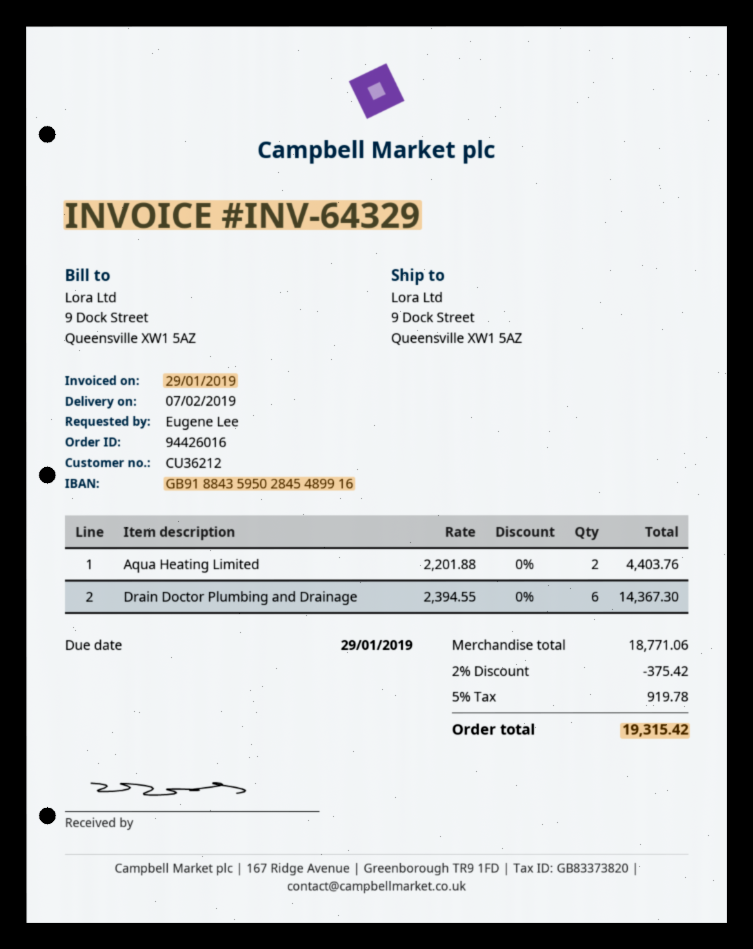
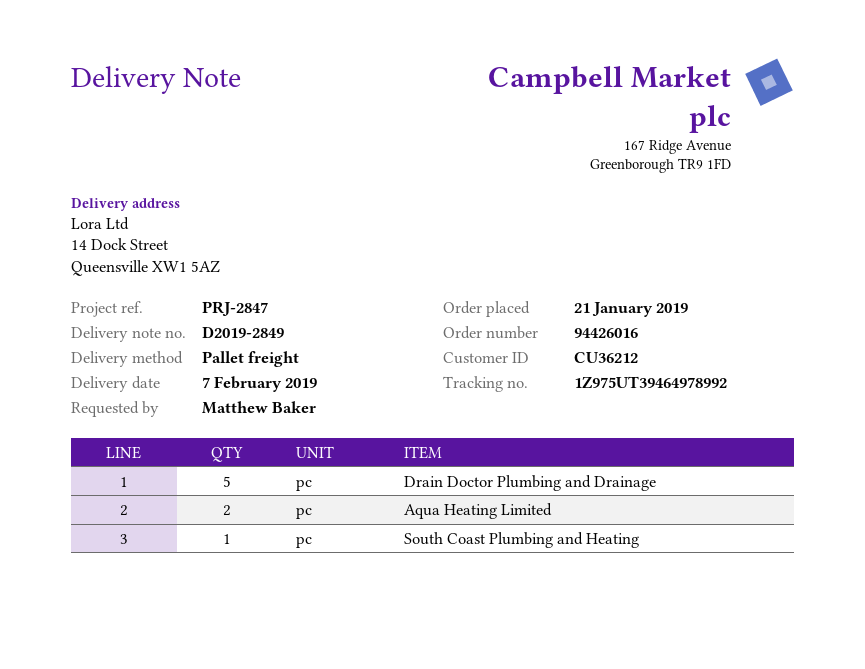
ordered by: Eugene Lee -> Matthew Baker
ship to: 9 Dock Street, Queensville XW1 5AZ -> 14 Dock Street, Queensville XW1 5AZ
Drain Doctor Plumbing and Drainage: 6 -> 5
South Coast Plumbing and Heating: none -> 1

